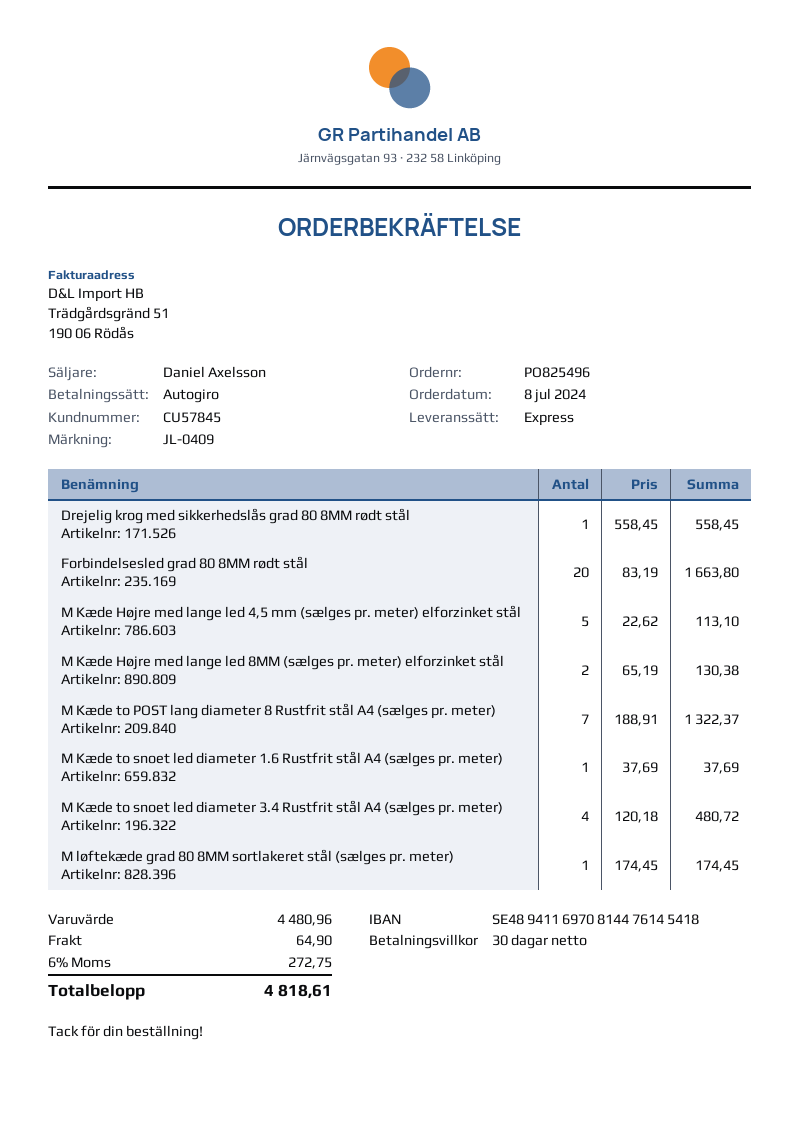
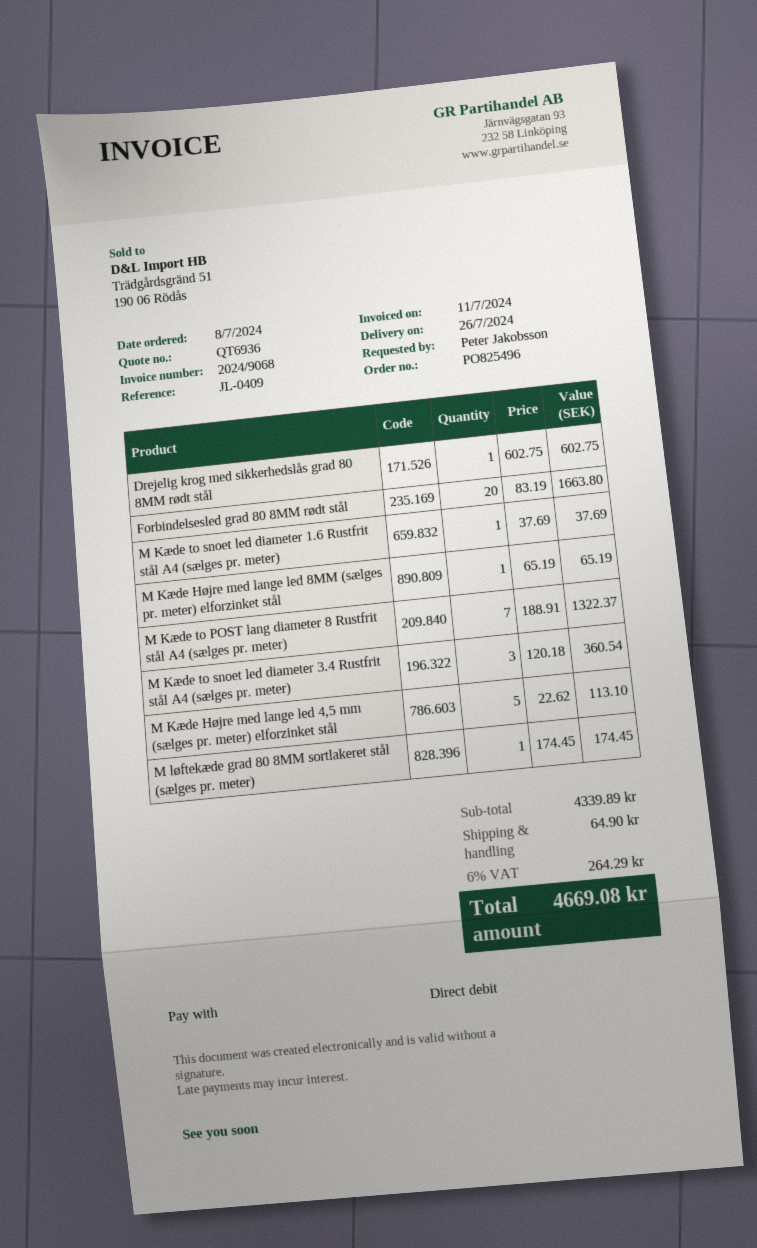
Drejelig krog med sikkerhedslås grad 80 8MM rødt stål: 1 x 558.45 = 558.45 -> 1 x 602.75 = 602.75
M Kæde Højre med lange led 8MM (sælges pr. meter) elforzinket stål: 2 x 65.19 = 130.38 -> 1 x 65.19 = 65.19
M Kæde to snoet led diameter 3.4 Rustfrit stål A4 (sælges pr. meter): 4 x 120.18 = 480.72 -> 3 x 120.18 = 360.54
subtotal: 4480.96 -> 4339.89
tax: 6% = 272.75 -> 6% = 264.29
total: 4818.61 -> 4669.08

